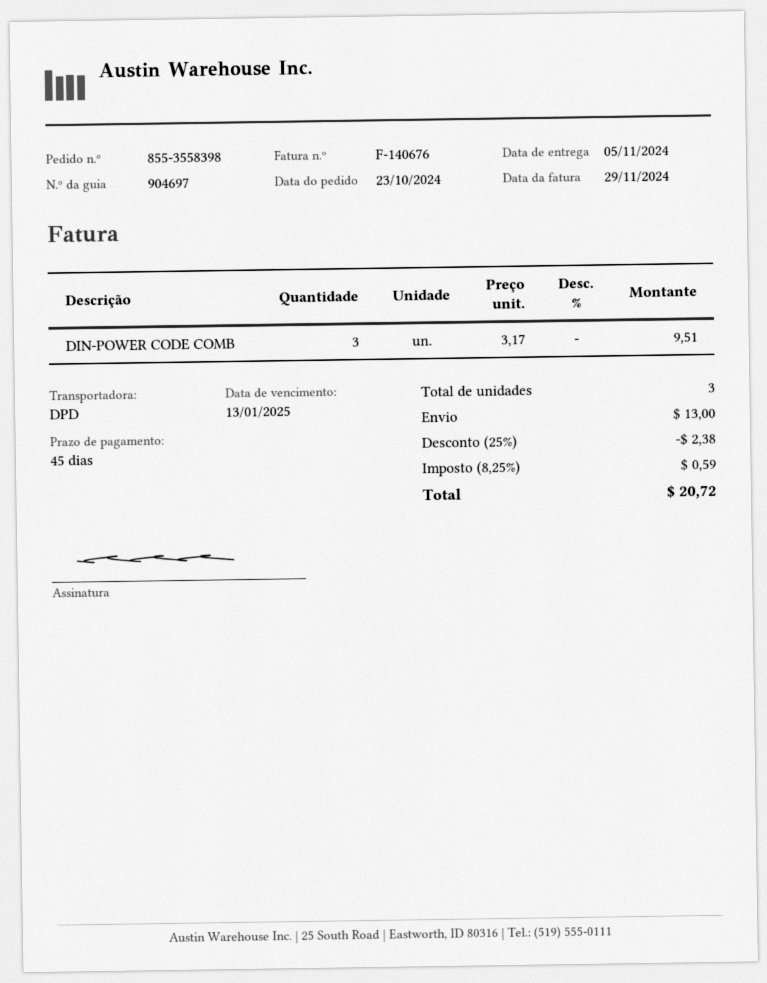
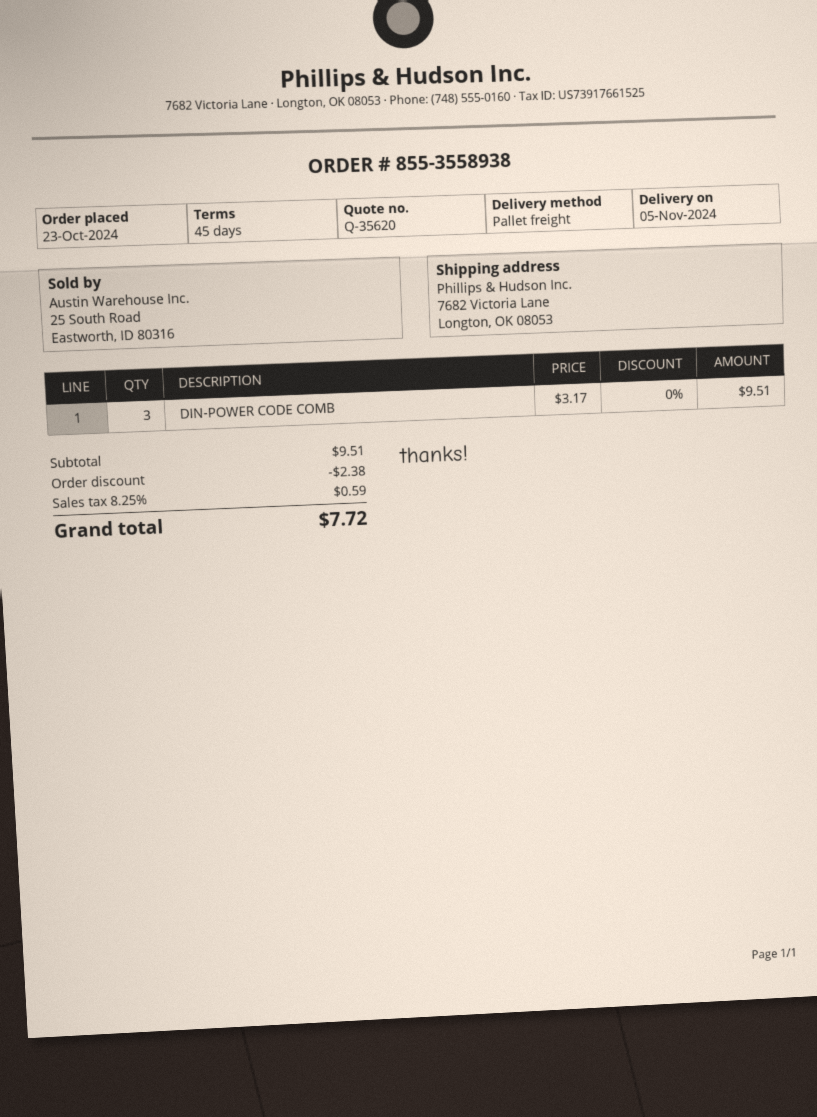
order number: 855-3558398 -> 855-3558938
shipping method: DPD -> pallet freight
shipping: 13.00 -> none
total: 20.72 -> 7.72

